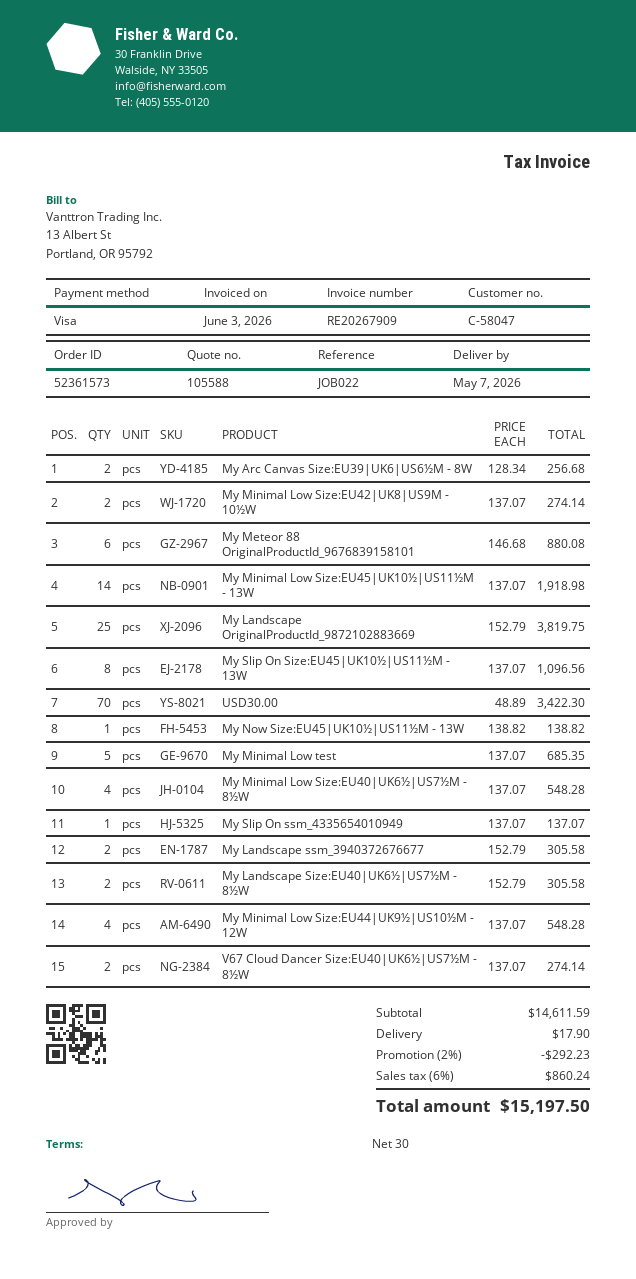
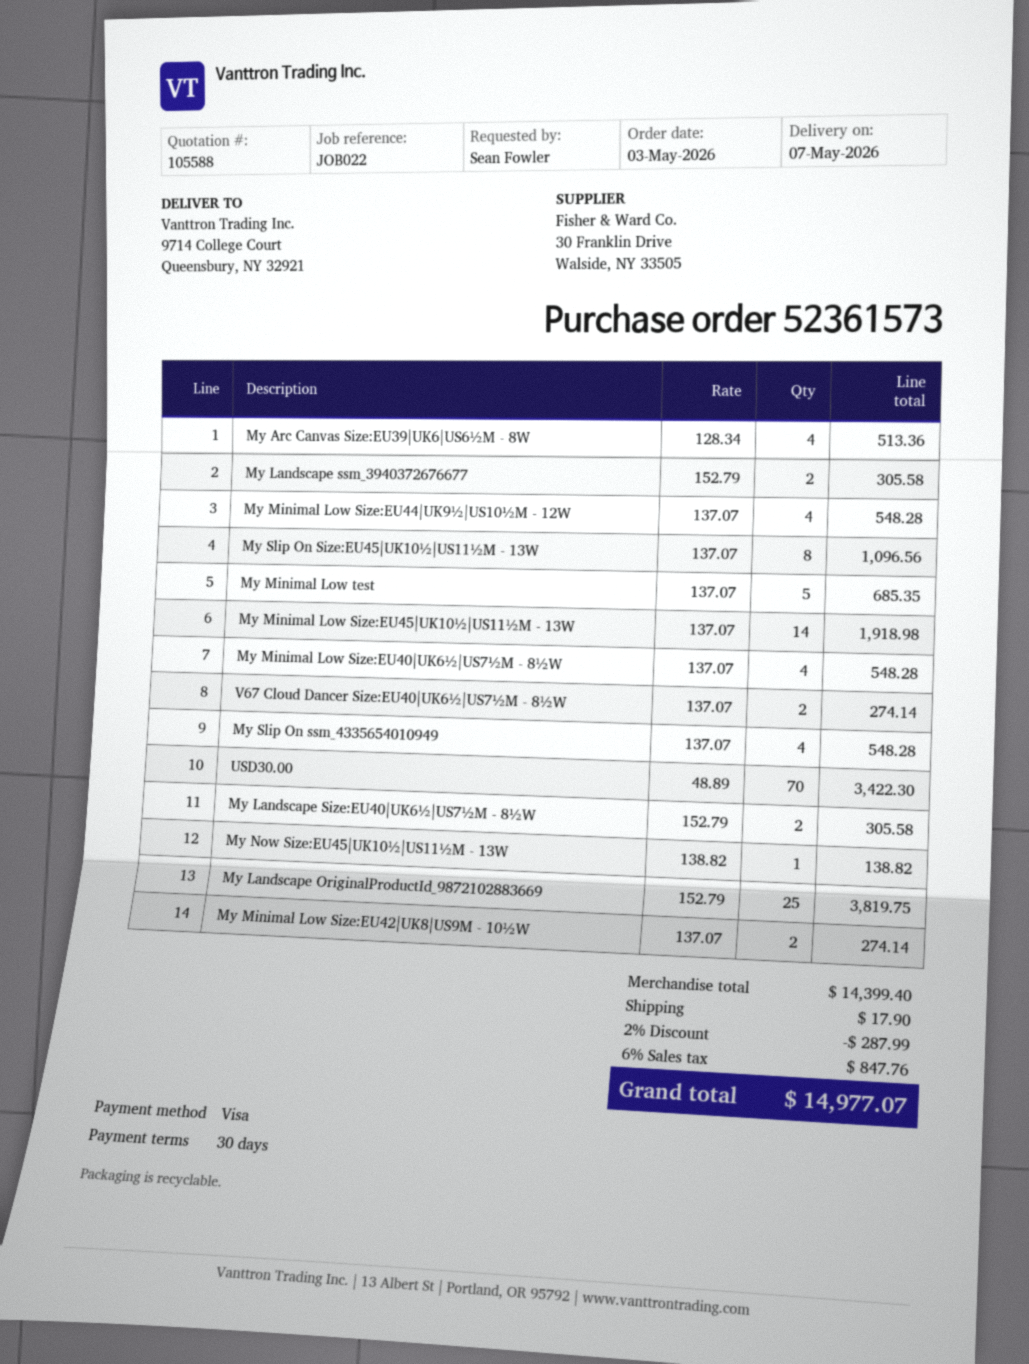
My Arc Canvas Size:EU39|UK6|US6½M - 8W: 2 x 128.34 = 256.68 -> 4 x 128.34 = 513.36
My Meteor 88 OriginalProductId_9676839158101: 6 x 146.68 = 880.08 -> none
My Slip On ssm_4335654010949: 1 x 137.07 = 137.07 -> 4 x 137.07 = 548.28
subtotal: 14611.59 -> 14399.40
discount: 2% = 292.23 -> 2% = 287.99
tax: 6% = 860.24 -> 6% = 847.76
total: 15197.50 -> 14977.07

